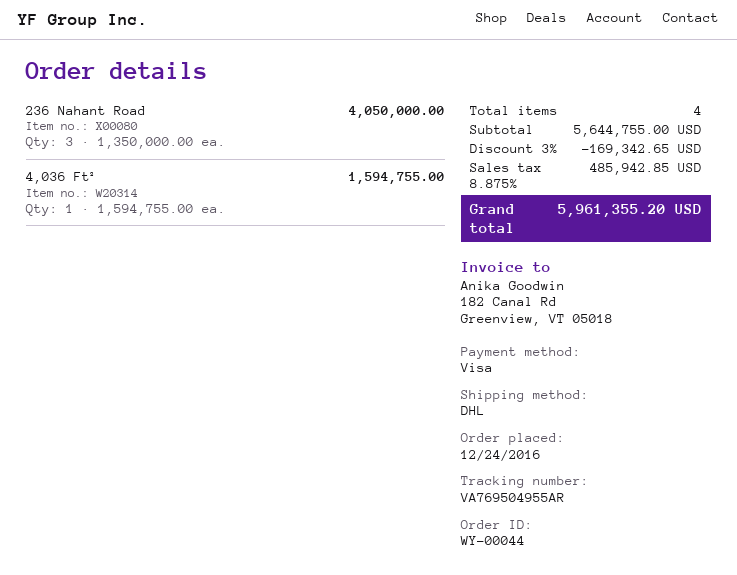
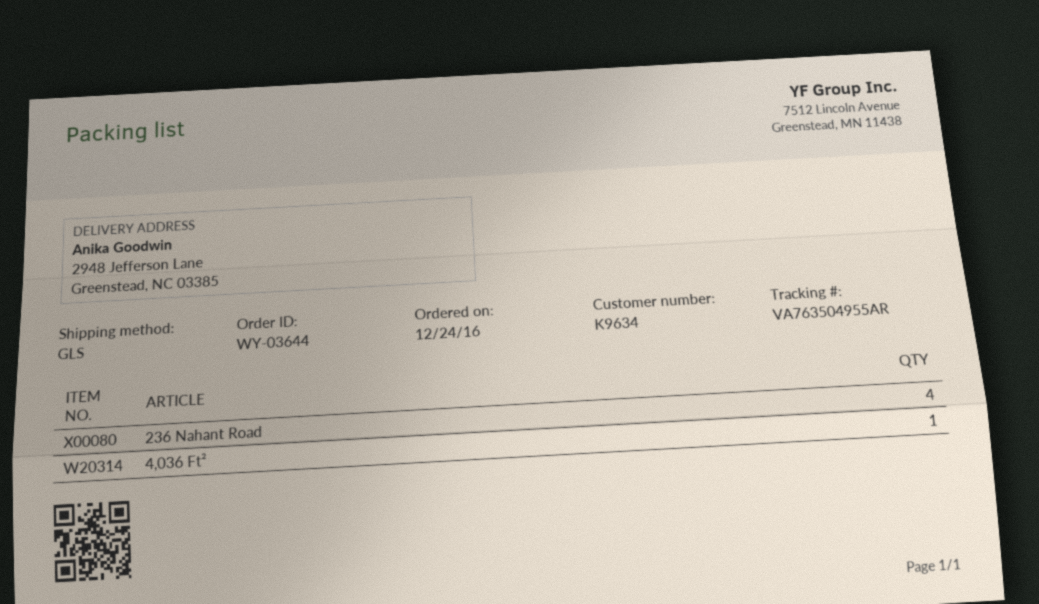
order number: WY-00044 -> WY-03644
shipping method: DHL -> GLS
tracking number: VA769504955AR -> VA763504955AR
236 Nahant Road: 3 -> 4

